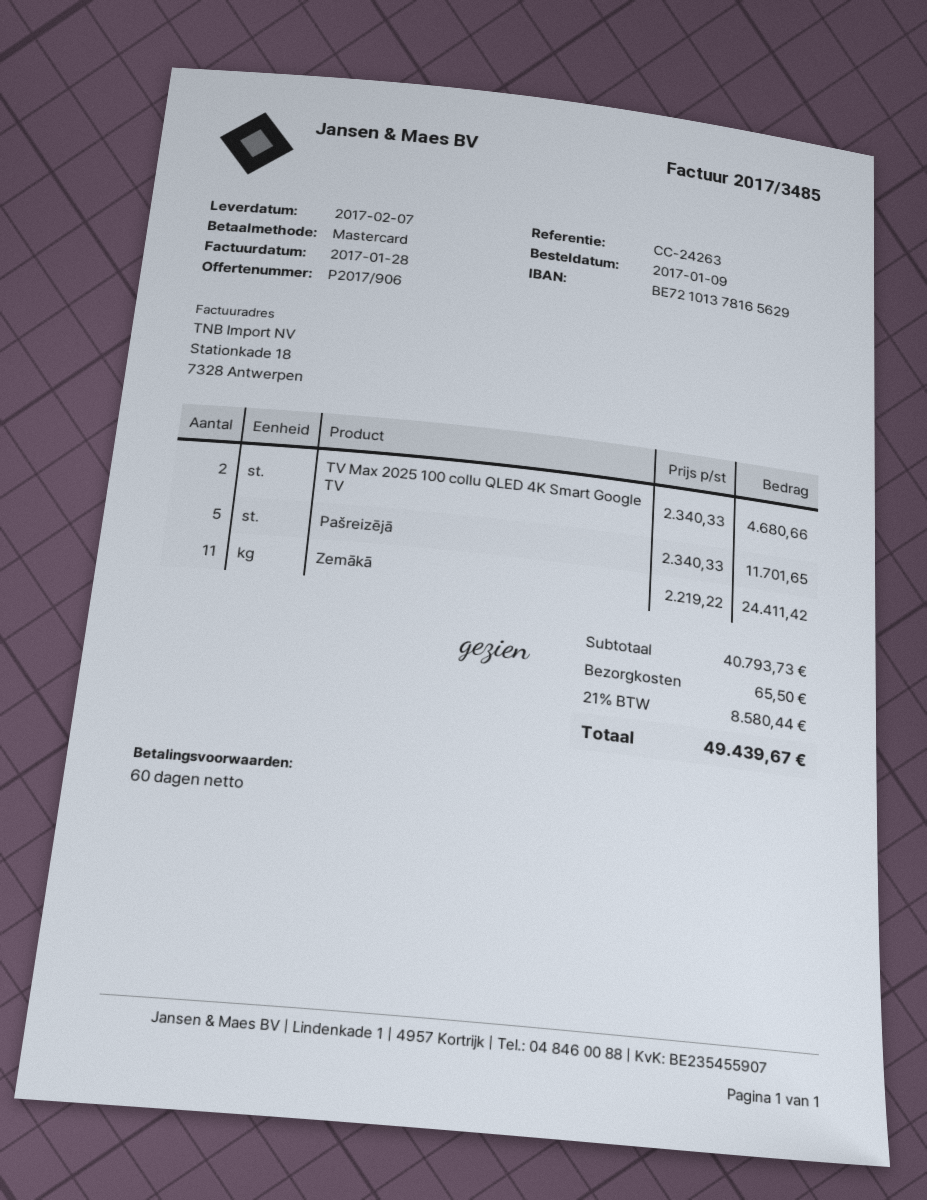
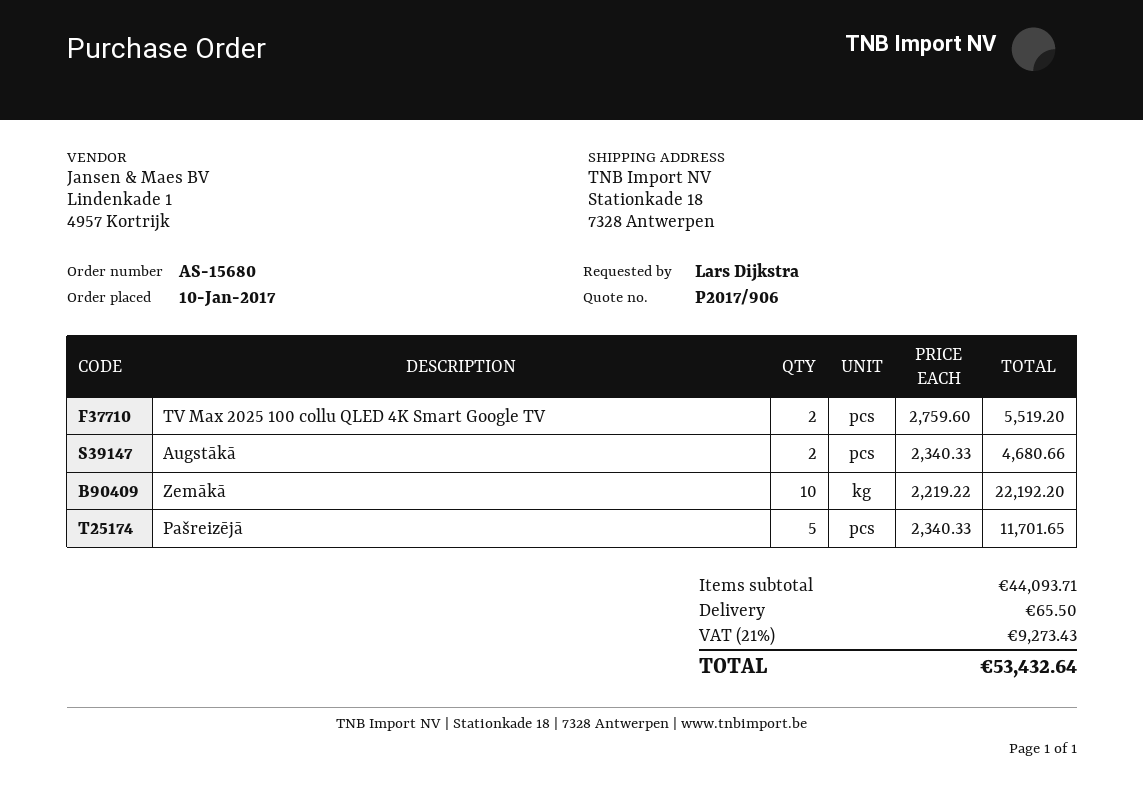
order date: 2017-01-09 -> 2017-01-10
TV Max 2025 100 collu QLED 4K Smart Google TV: 2 x 2340.33 = 4680.66 -> 2 x 2759.60 = 5519.20
Zemākā: 11 x 2219.22 = 24411.42 -> 10 x 2219.22 = 22192.20
Augstākā: none -> 2 x 2340.33 = 4680.66
subtotal: 40793.73 -> 44093.71
tax: 21% = 8580.44 -> 21% = 9273.43
total: 49439.67 -> 53432.64

